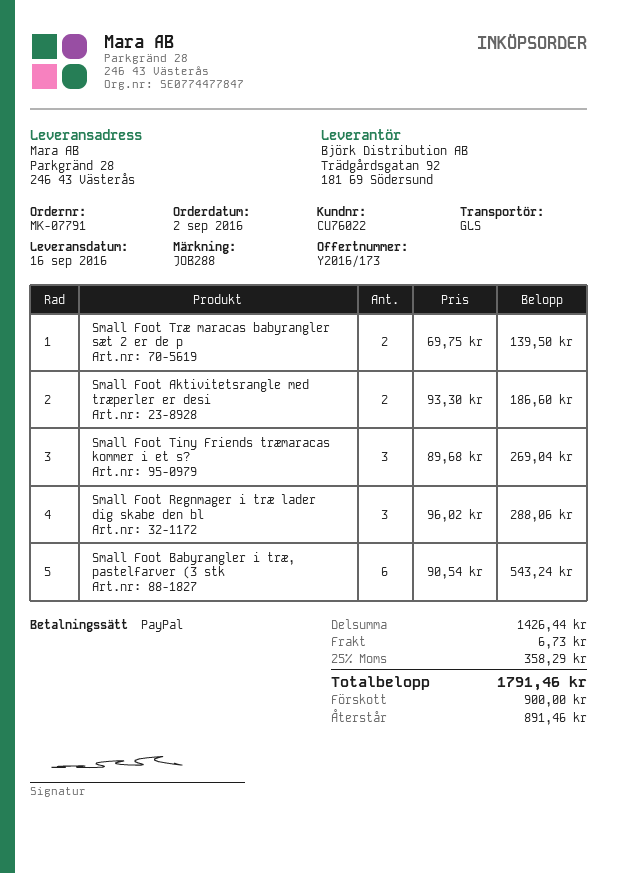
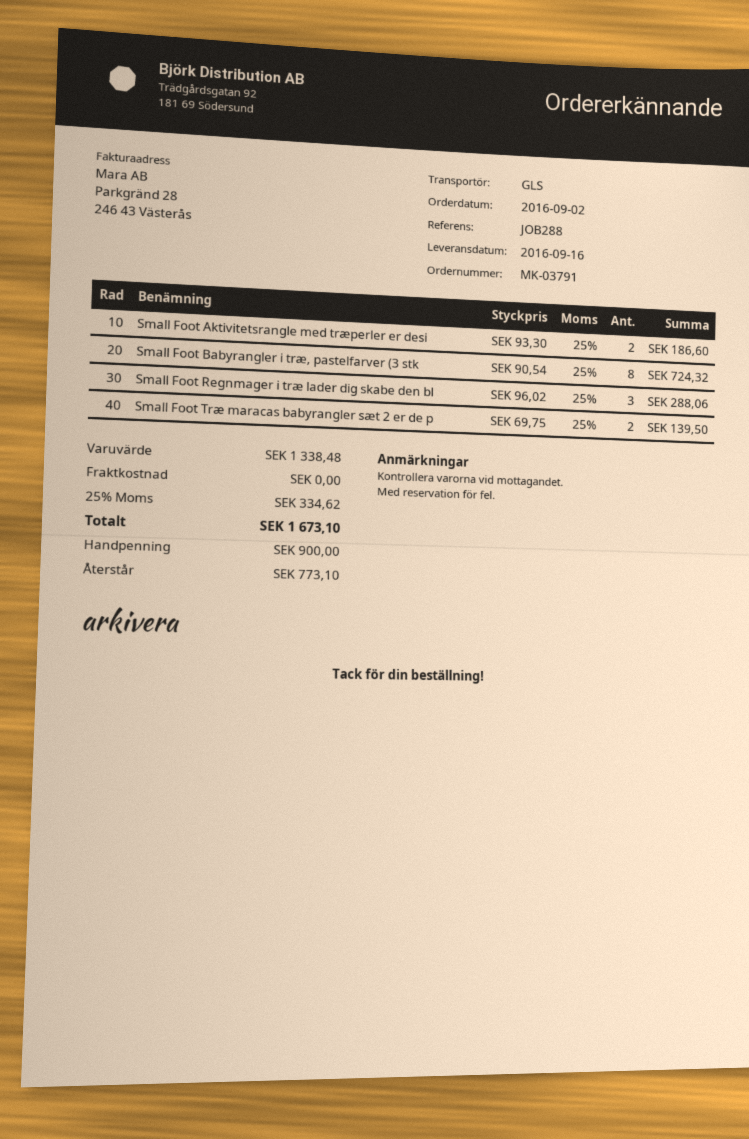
order number: MK-07791 -> MK-03791
Small Foot Tiny Friends træmaracas kommer i et s?: 3 x 89.68 = 269.04 -> none
Small Foot Babyrangler i træ, pastelfarver (3 stk: 6 x 90.54 = 543.24 -> 8 x 90.54 = 724.32
subtotal: 1426.44 -> 1338.48
shipping: 6.73 -> 0.00
tax: 25% = 358.29 -> 25% = 334.62
total: 1791.46 -> 1673.10
balance: 891.46 -> 773.10

